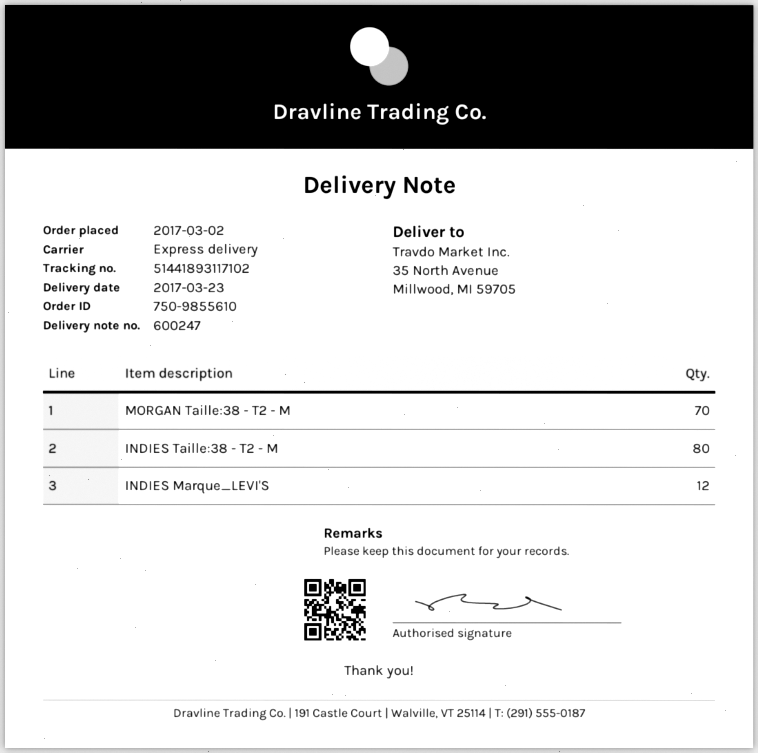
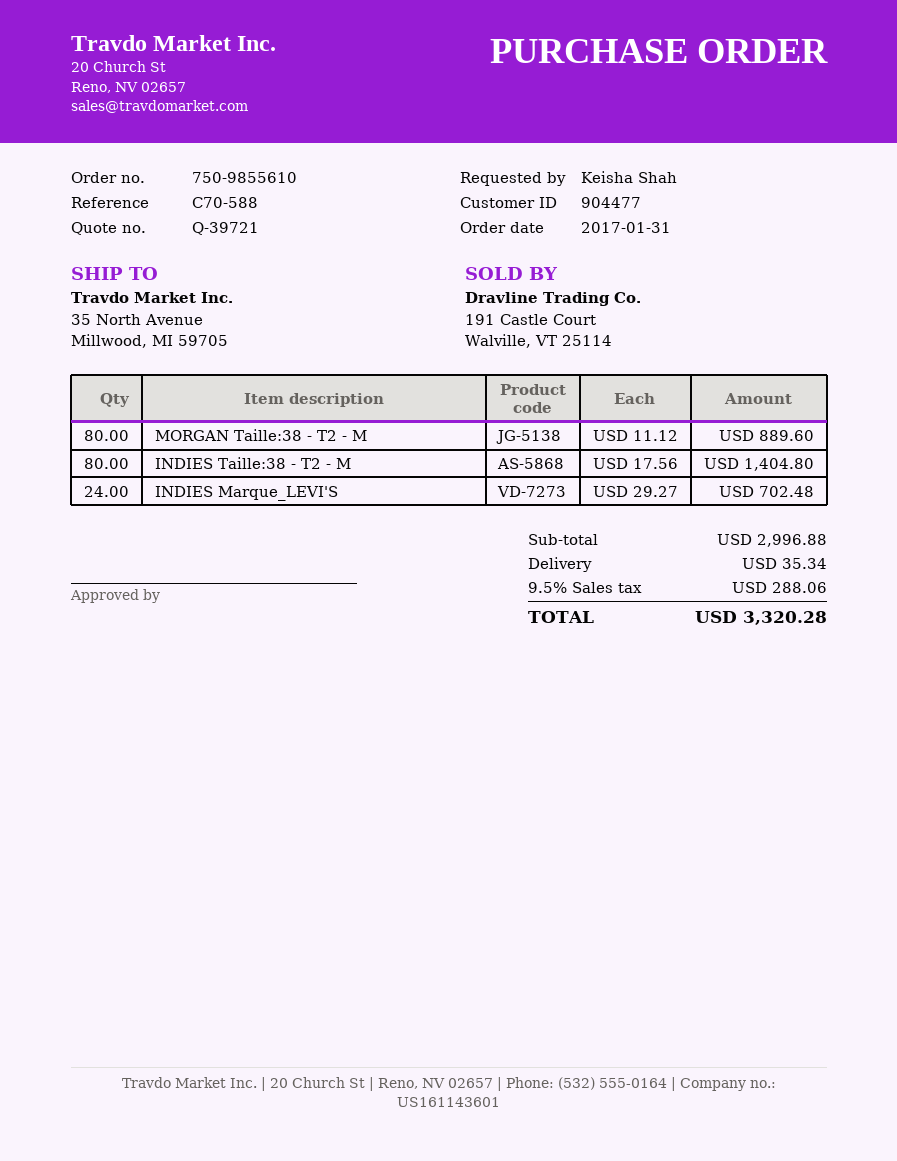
order date: 2017-03-02 -> 2017-01-31
MORGAN Taille:38 - T2 - M: 70 -> 80
INDIES Marque_LEVI'S: 12 -> 24

